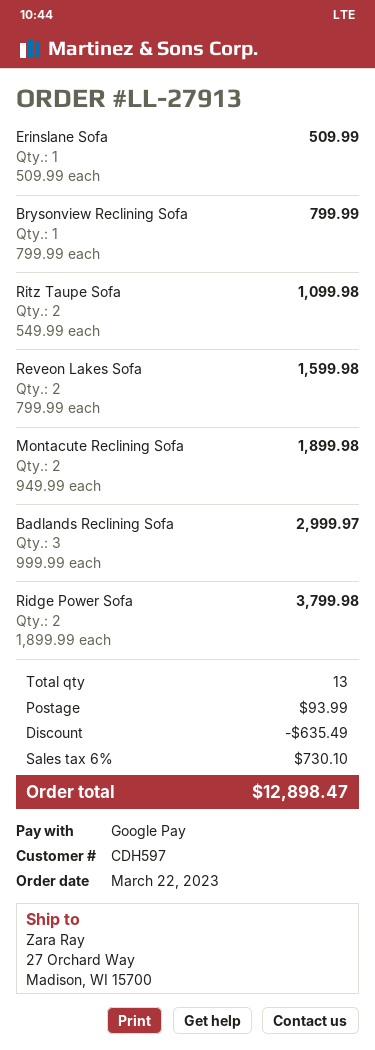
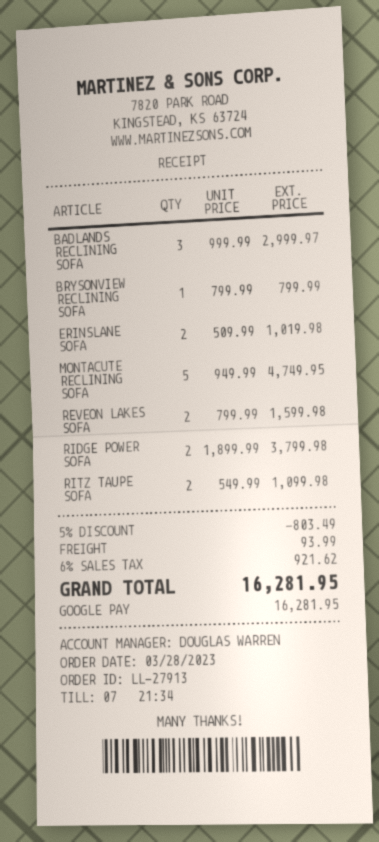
order date: 2023-03-22 -> 2023-03-28
Erinslane Sofa: 1 x 509.99 = 509.99 -> 2 x 509.99 = 1019.98
Montacute Reclining Sofa: 2 x 949.99 = 1899.98 -> 5 x 949.99 = 4749.95
discount: 635.49 -> 803.49
tax: 6% = 730.10 -> 6% = 921.62
total: 12898.47 -> 16281.95

